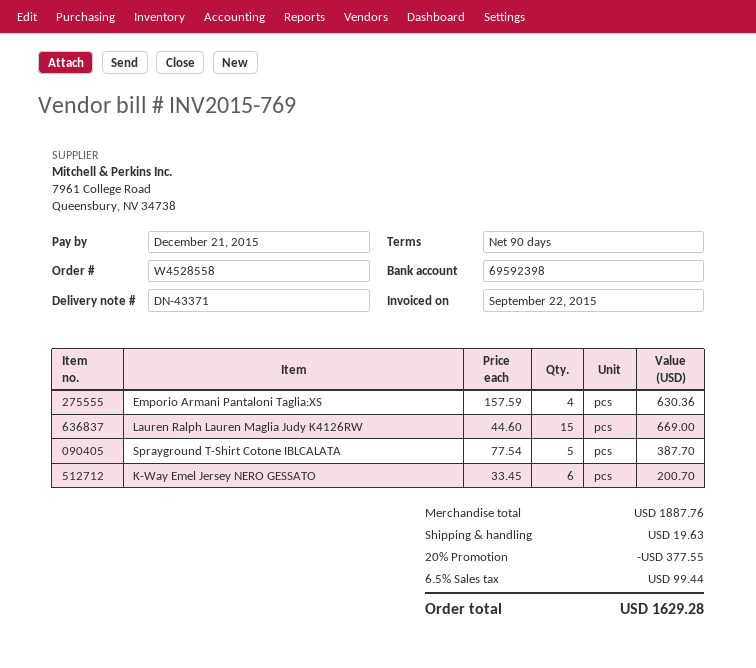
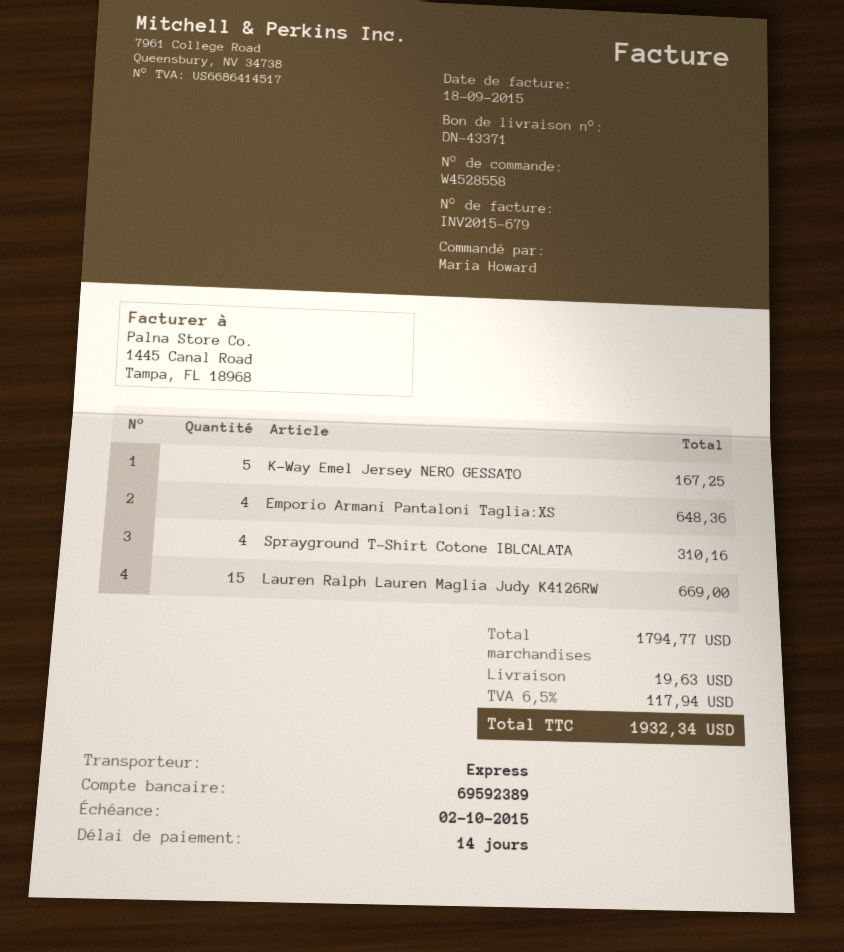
invoice number: INV2015-769 -> INV2015-679
invoice date: 2015-09-22 -> 2015-09-18
payment terms: 90 days -> 14 days
due date: 2015-12-21 -> 2015-10-02
bank account: 69592398 -> 69592389
Emporio Armani Pantaloni Taglia:XS: 4 for 630.36 -> 4 for 648.36
Sprayground T-Shirt Cotone IBLCALATA: 5 for 387.70 -> 4 for 310.16
K-Way Emel Jersey NERO GESSATO: 6 for 200.70 -> 5 for 167.25
subtotal: 1887.76 -> 1794.77
discount: 20% = 377.55 -> none
tax: 6.5% = 99.44 -> 6.5% = 117.94
total: 1629.28 -> 1932.34

